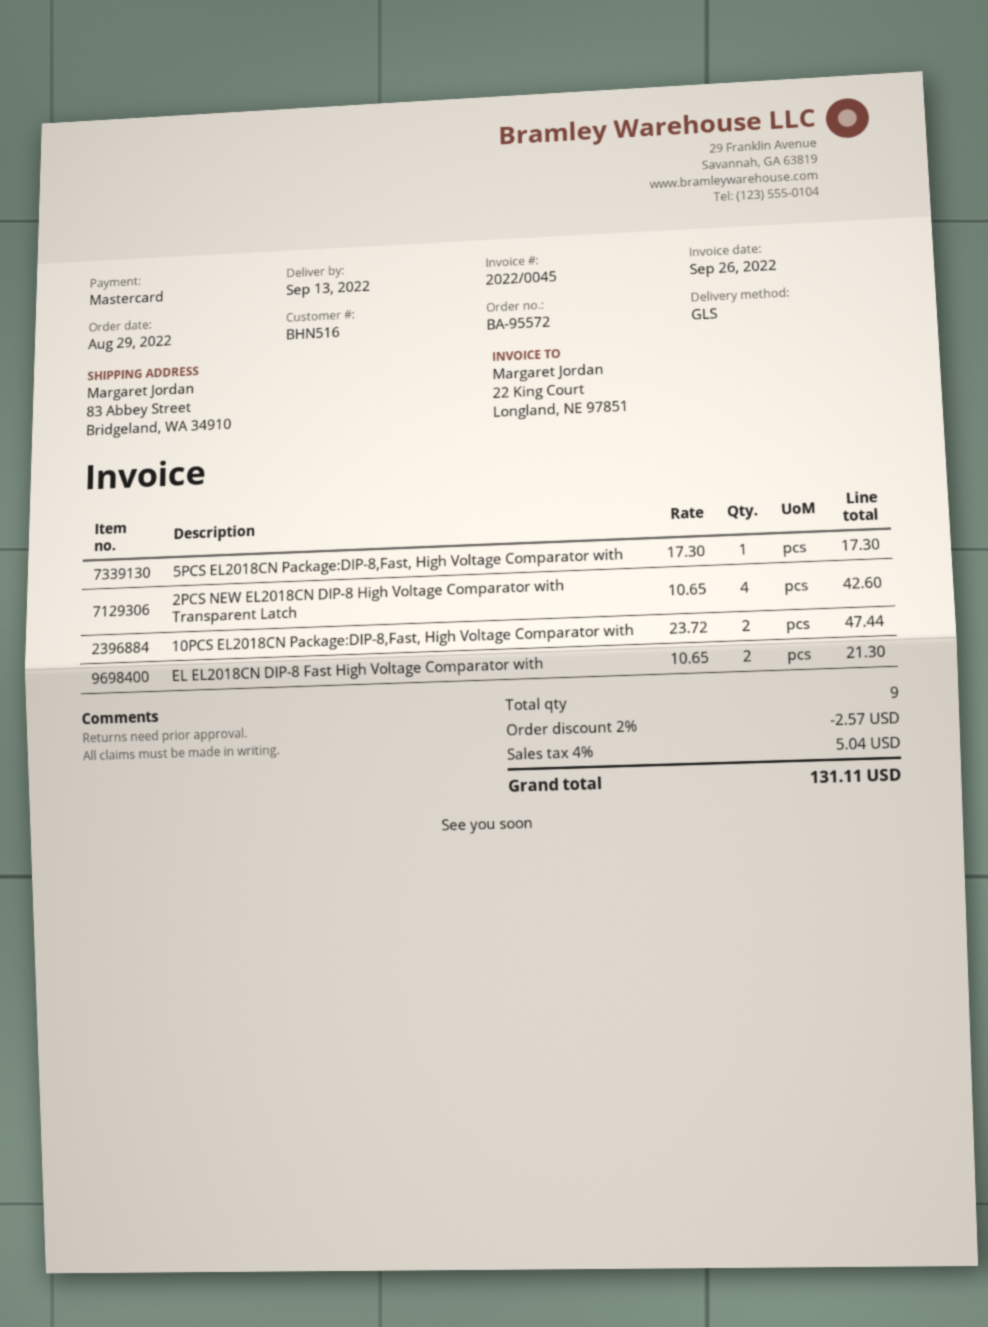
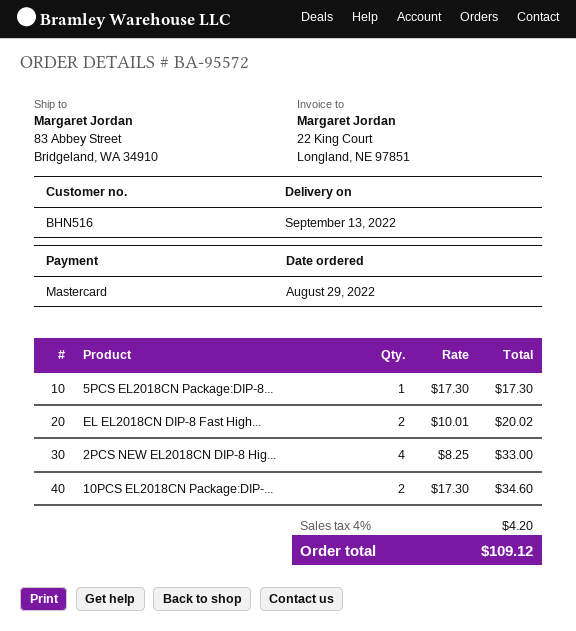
2PCS NEW EL2018CN DIP-8 High Voltage Comparator with Transparent Latch: 4 x 10.65 = 42.60 -> 4 x 8.25 = 33.00
10PCS EL2018CN Package:DIP-8,Fast, High Voltage Comparator with: 2 x 23.72 = 47.44 -> 2 x 17.30 = 34.60
EL EL2018CN DIP-8 Fast High Voltage Comparator with: 2 x 10.65 = 21.30 -> 2 x 10.01 = 20.02
discount: 2% = 2.57 -> none
tax: 4% = 5.04 -> 4% = 4.20
total: 131.11 -> 109.12

